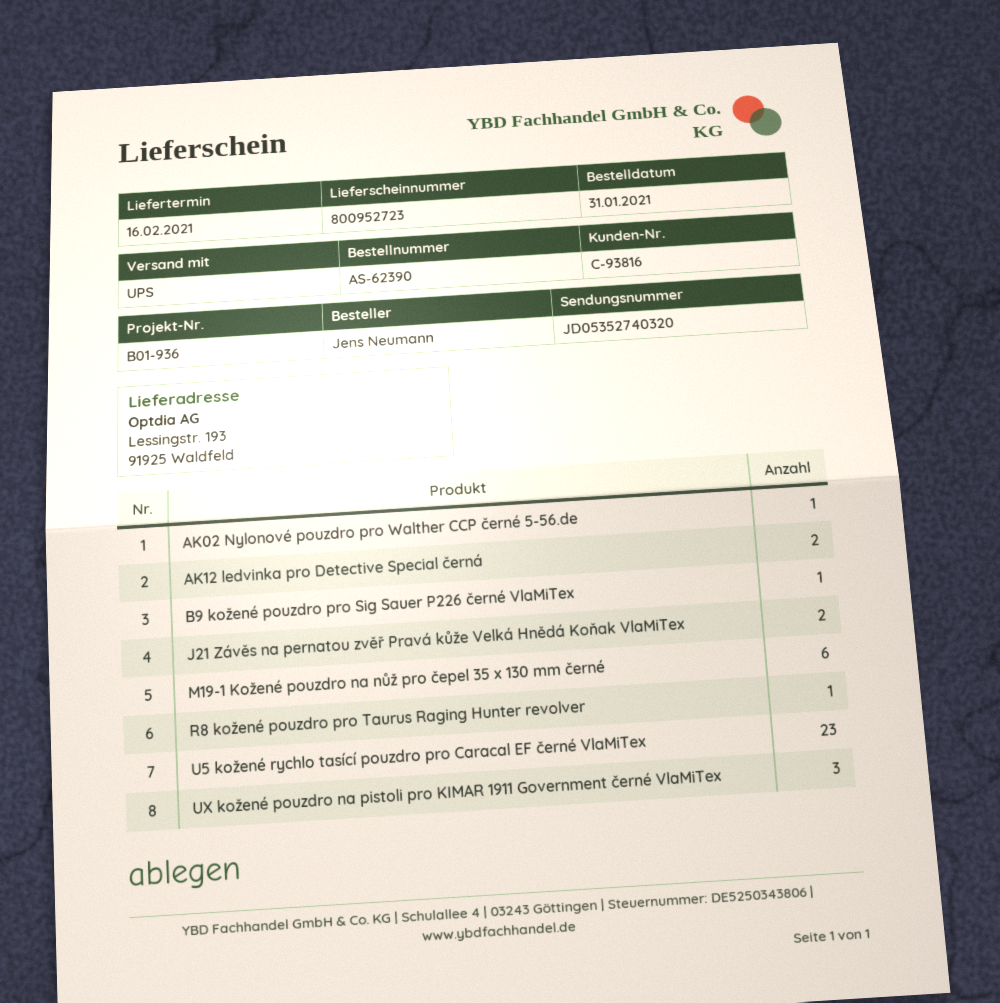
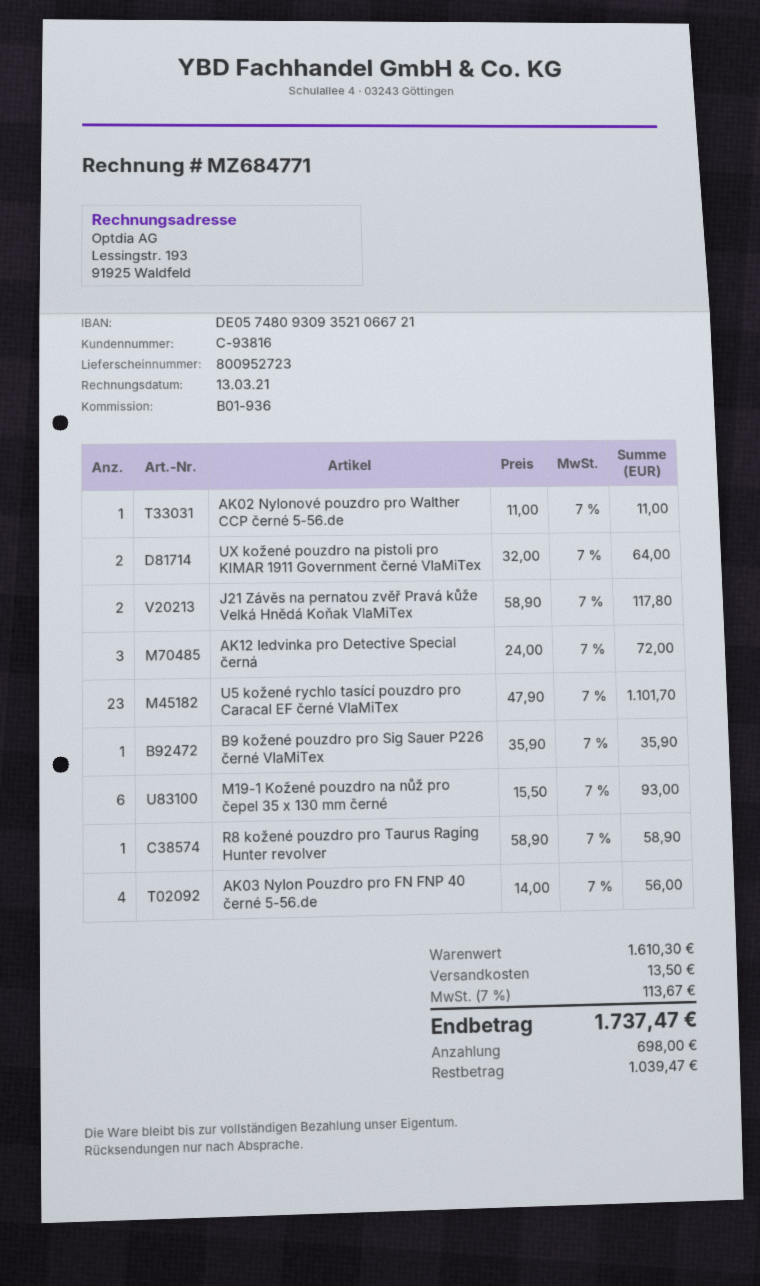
AK12 ledvinka pro Detective Special černá: 2 -> 3
UX kožené pouzdro na pistoli pro KIMAR 1911 Government černé VlaMiTex: 3 -> 2
AK03 Nylon Pouzdro pro FN FNP 40 černé 5-56.de: none -> 4

